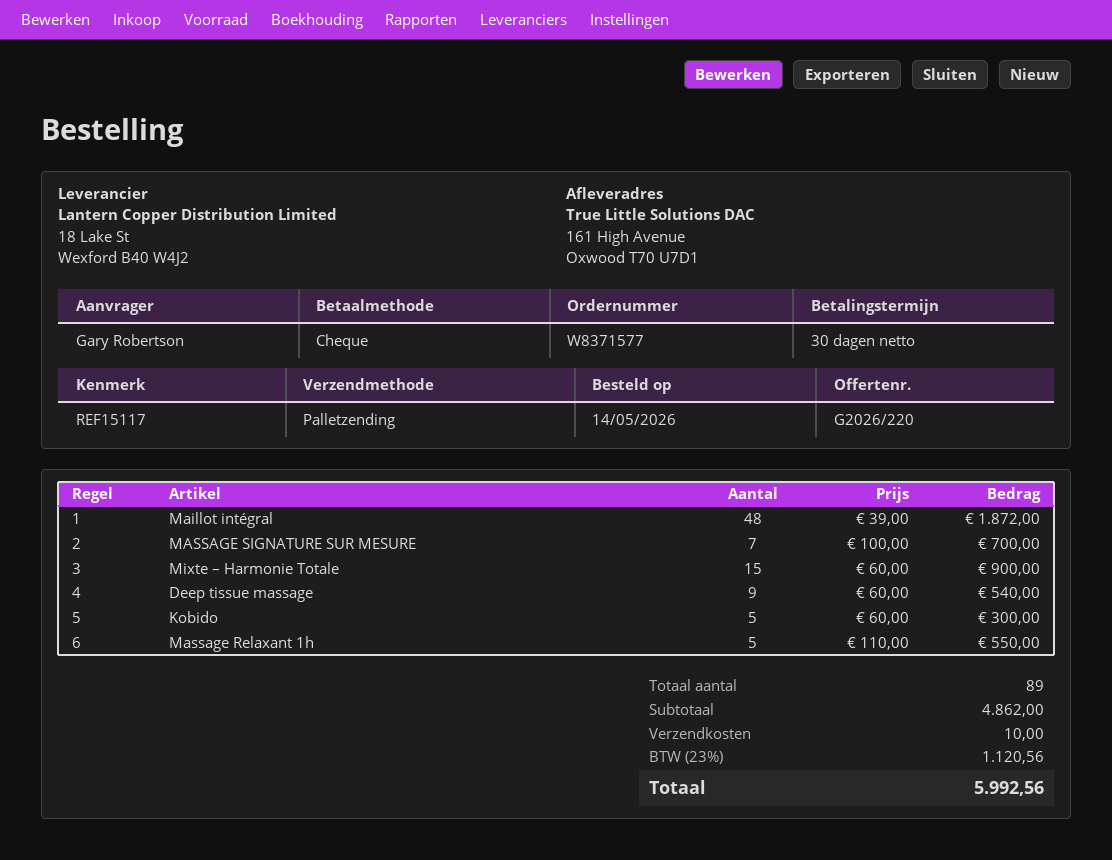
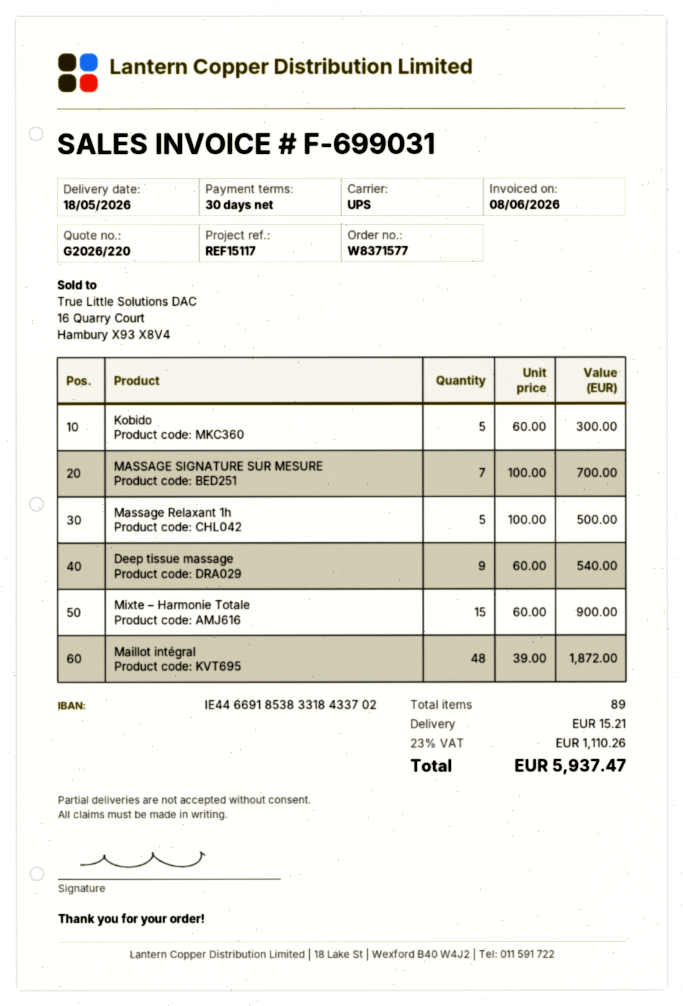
shipping method: pallet freight -> UPS
Massage Relaxant 1h: 5 x 110.00 = 550.00 -> 5 x 100.00 = 500.00
shipping: 10.00 -> 15.21
tax: 23% = 1120.56 -> 23% = 1110.26
total: 5992.56 -> 5937.47

